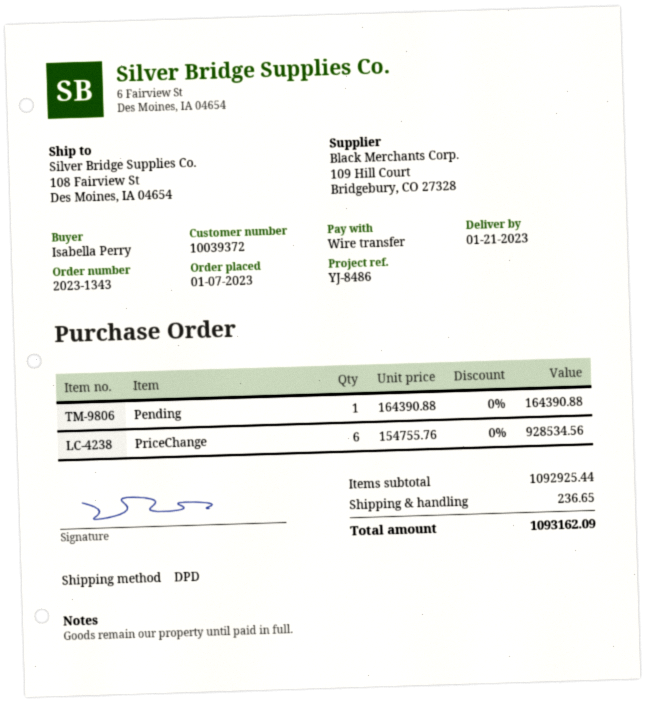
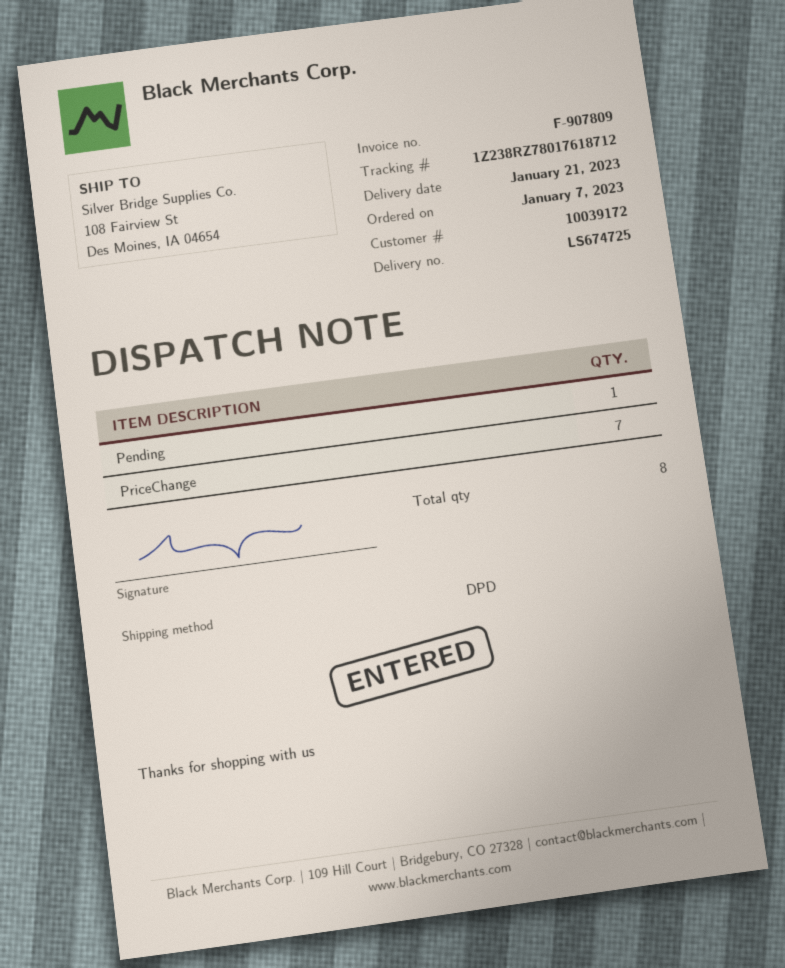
customer number: 10039372 -> 10039172
PriceChange: 6 -> 7

